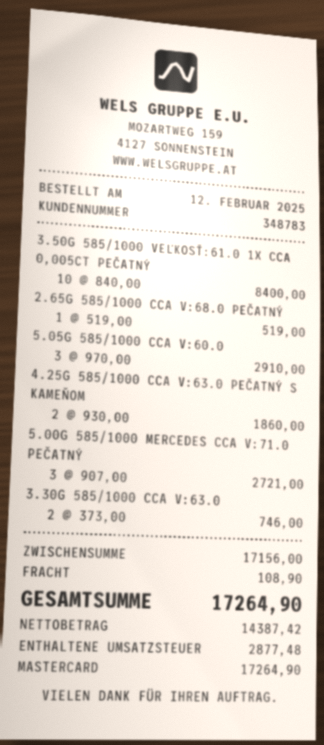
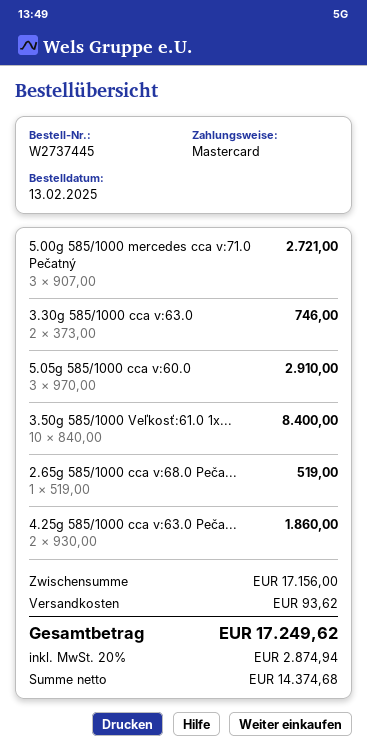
order date: 2025-02-12 -> 2025-02-13
shipping: 108.90 -> 93.62
net: 14387.42 -> 14374.68
tax: 2877.48 -> 2874.94
total: 17264.90 -> 17249.62

